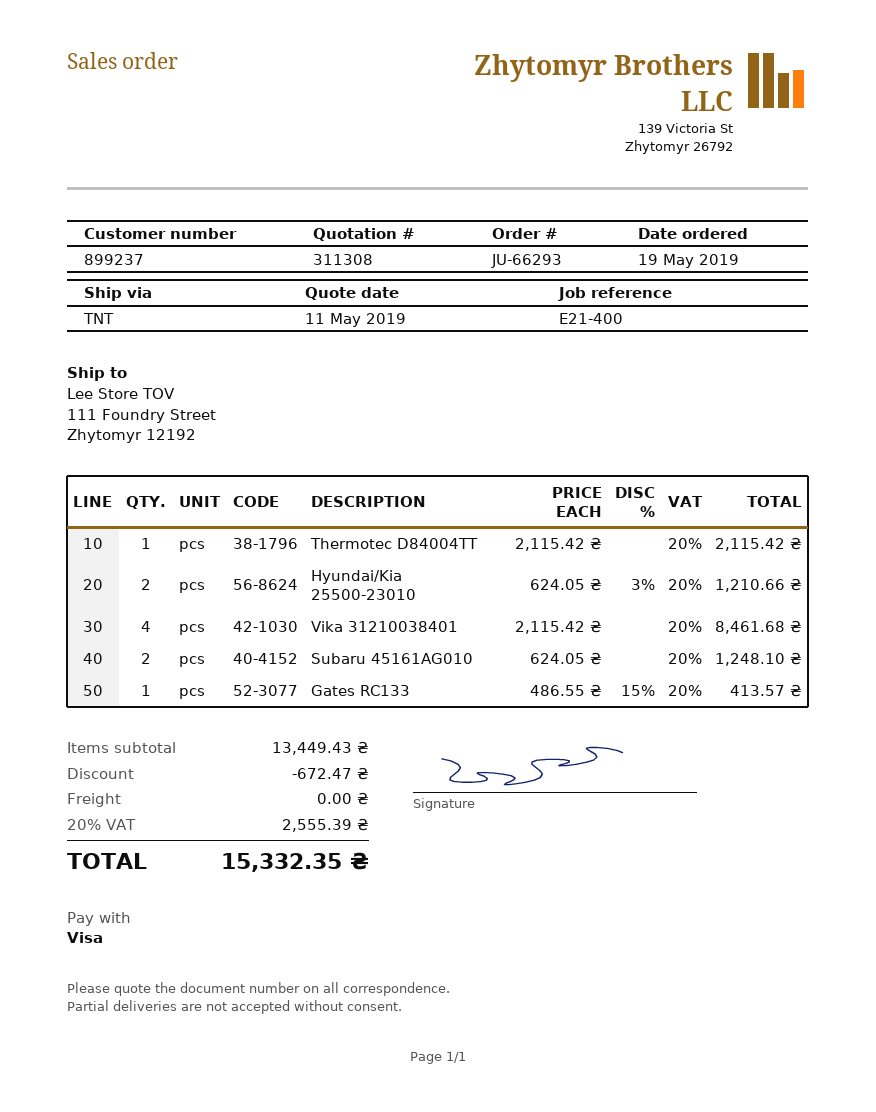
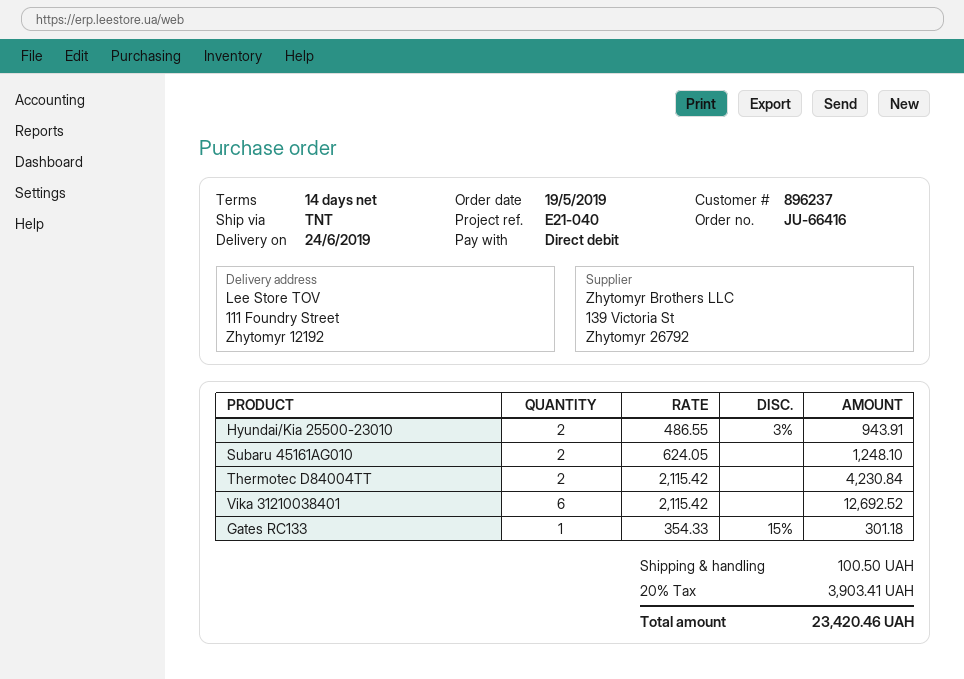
order number: JU-66293 -> JU-66416
customer number: 899237 -> 896237
reference: E21-400 -> E21-040
payment method: Visa -> direct debit
Thermotec D84004TT: 1 x 2115.42 = 2115.42 -> 2 x 2115.42 = 4230.84
Hyundai/Kia 25500-23010: 2 x 624.05 - 3% = 1210.66 -> 2 x 486.55 - 3% = 943.91
Vika 31210038401: 4 x 2115.42 = 8461.68 -> 6 x 2115.42 = 12692.52
Gates RC133: 1 x 486.55 - 15% = 413.57 -> 1 x 354.33 - 15% = 301.18
discount: 672.47 -> none
shipping: 0.00 -> 100.50
tax: 20% = 2555.39 -> 20% = 3903.41
total: 15332.35 -> 23420.46

